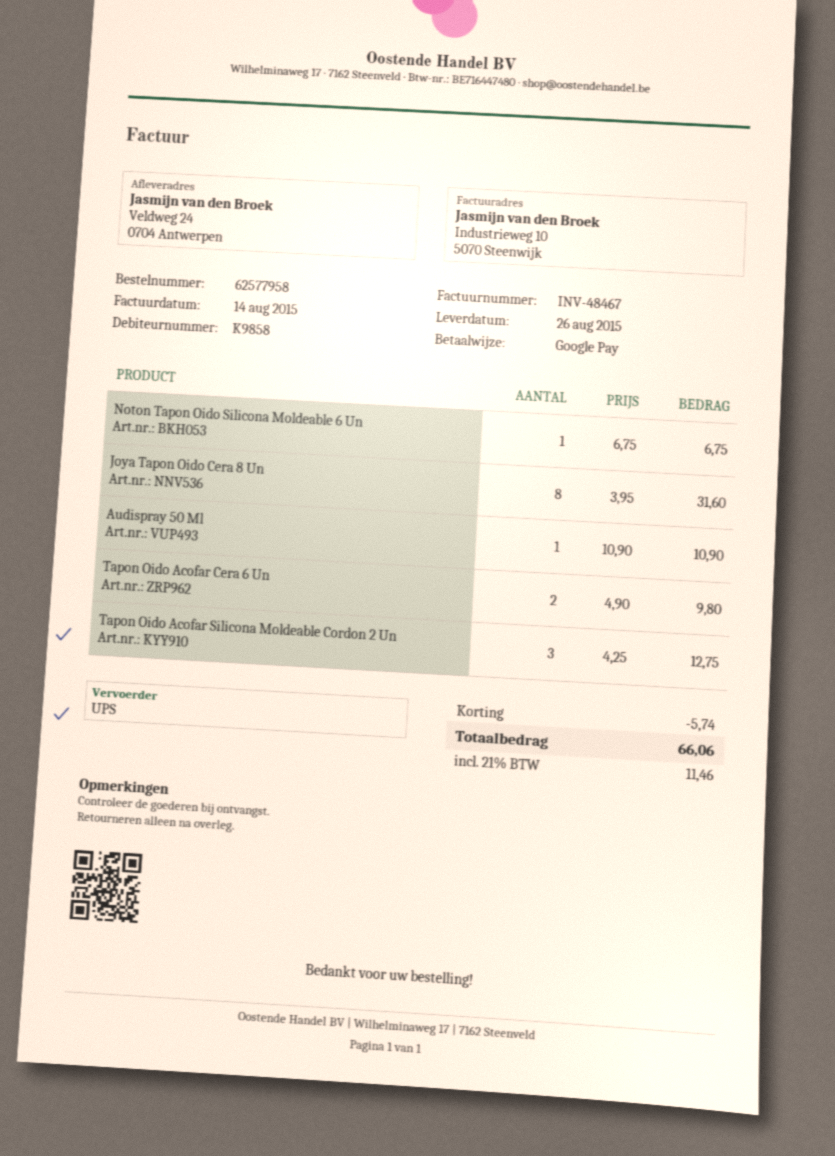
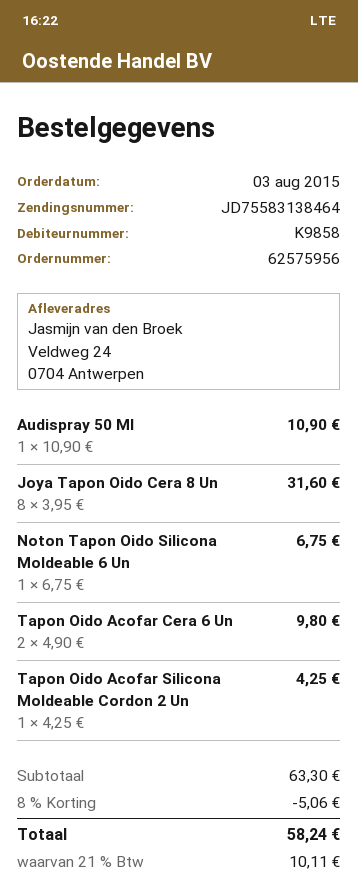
order number: 62577958 -> 62575956
Tapon Oido Acofar Silicona Moldeable Cordon 2 Un: 3 x 4.25 = 12.75 -> 1 x 4.25 = 4.25
discount: 5.74 -> 5.06
tax: 21% = 11.46 -> 21% = 10.11
total: 66.06 -> 58.24

